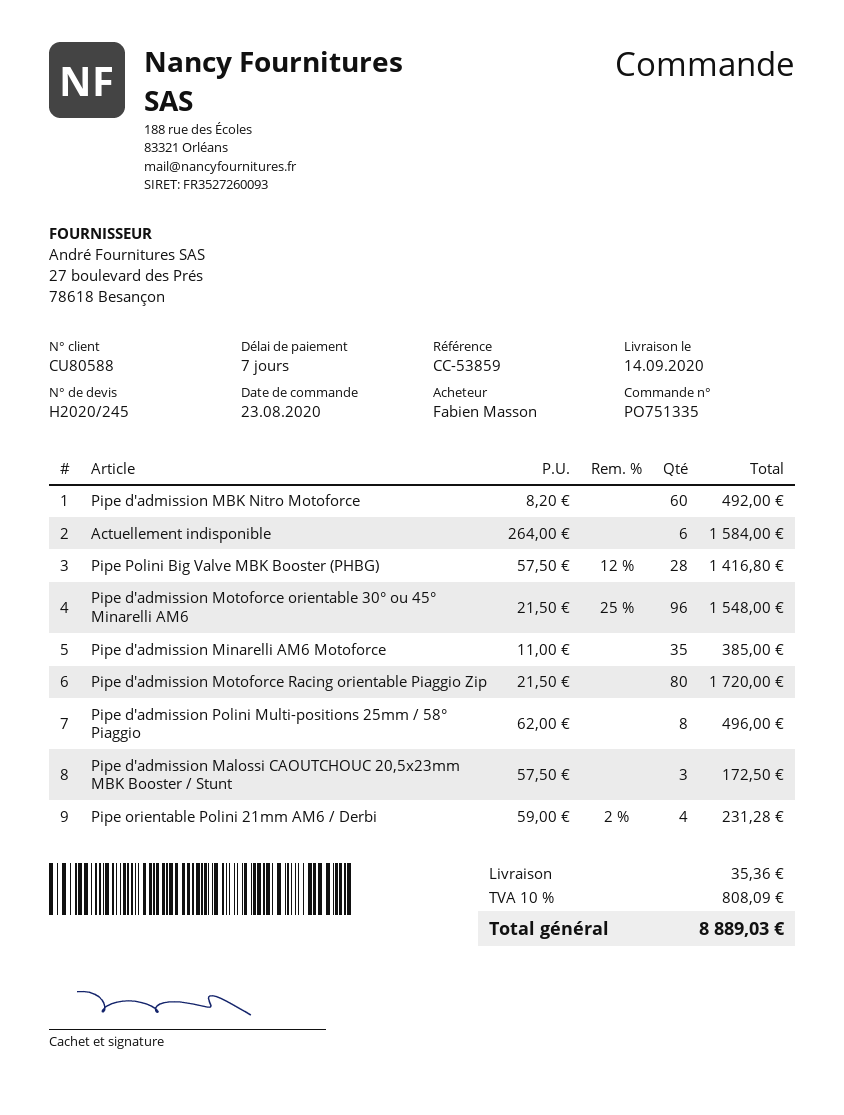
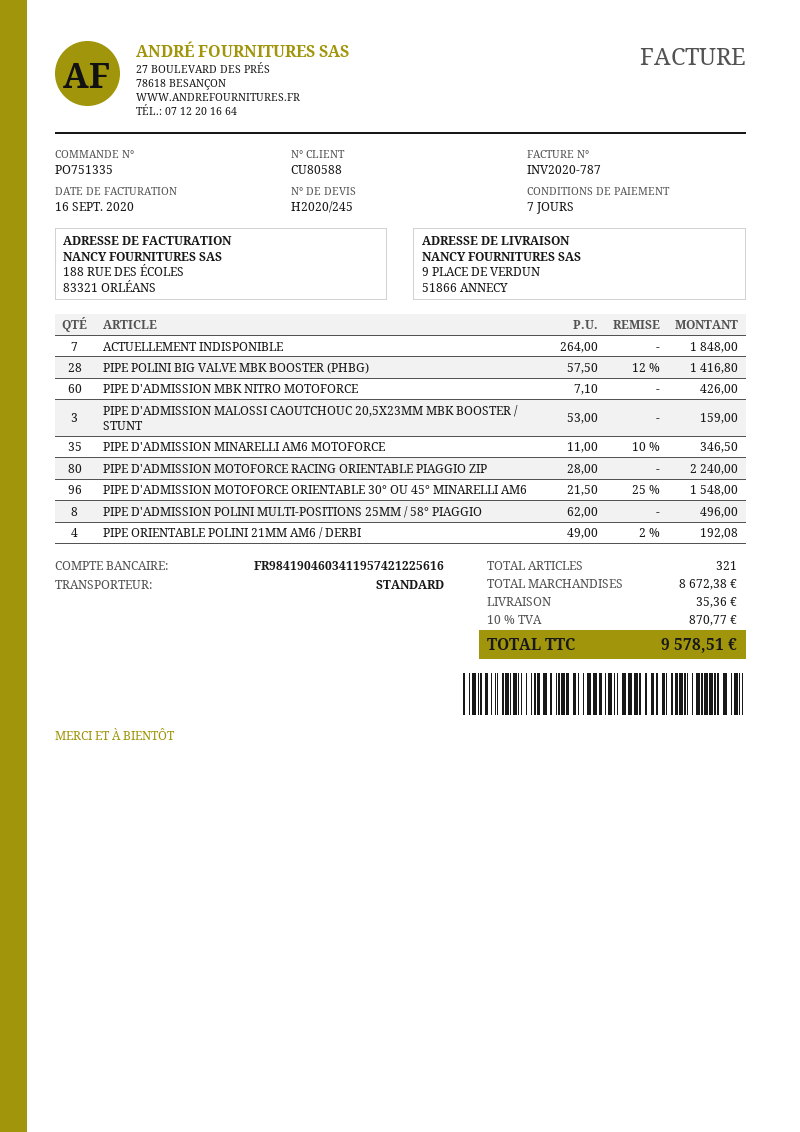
Pipe d'admission MBK Nitro Motoforce: 60 x 8.20 = 492.00 -> 60 x 7.10 = 426.00
Actuellement indisponible: 6 x 264.00 = 1584.00 -> 7 x 264.00 = 1848.00
Pipe d'admission Minarelli AM6 Motoforce: 35 x 11.00 = 385.00 -> 35 x 11.00 - 10% = 346.50
Pipe d'admission Motoforce Racing orientable Piaggio Zip: 80 x 21.50 = 1720.00 -> 80 x 28.00 = 2240.00
Pipe d'admission Malossi CAOUTCHOUC 20,5x23mm MBK Booster / Stunt: 3 x 57.50 = 172.50 -> 3 x 53.00 = 159.00
Pipe orientable Polini 21mm AM6 / Derbi: 4 x 59.00 - 2% = 231.28 -> 4 x 49.00 - 2% = 192.08
tax: 10% = 808.09 -> 10% = 870.77
total: 8889.03 -> 9578.51

